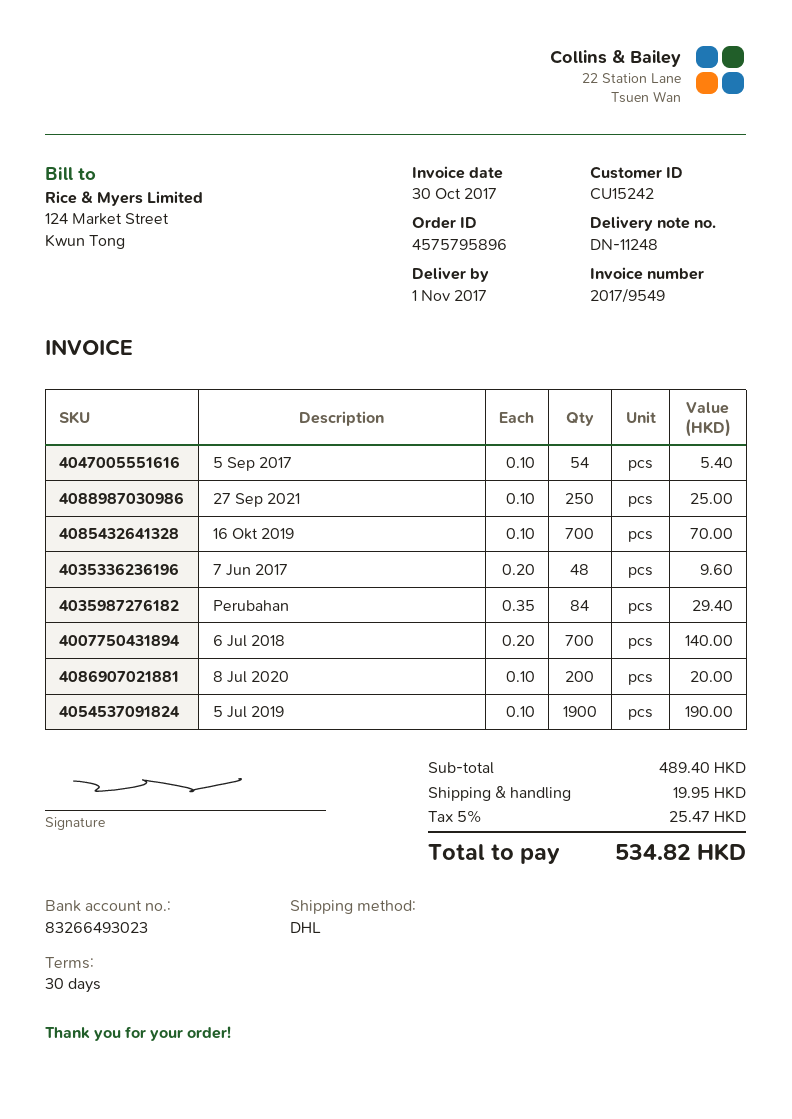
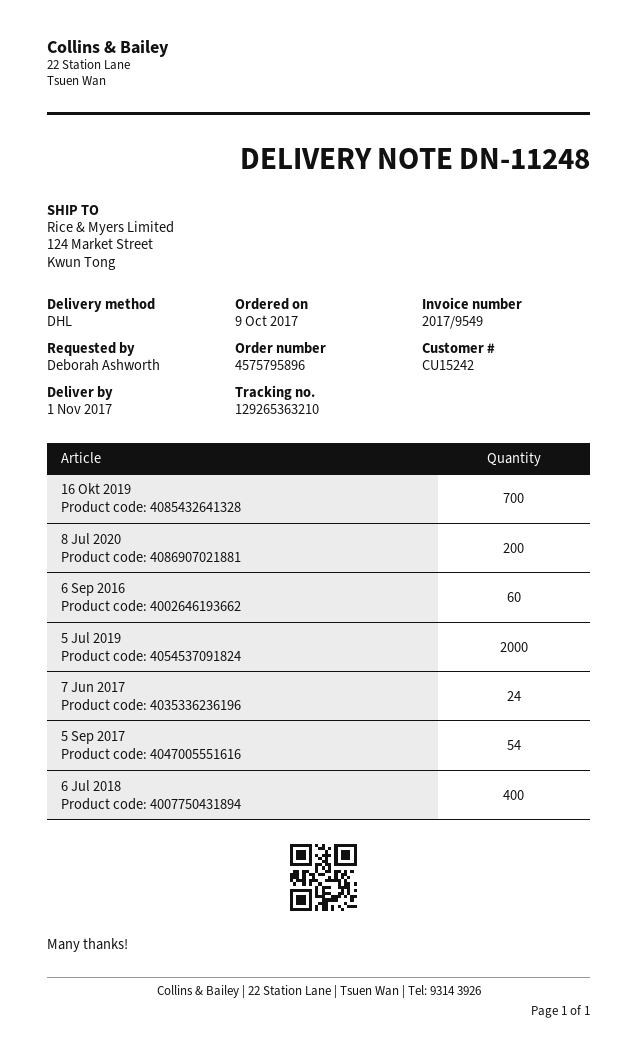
27 Sep 2021: 250 -> none
7 Jun 2017: 48 -> 24
Perubahan: 84 -> none
6 Jul 2018: 700 -> 400
5 Jul 2019: 1900 -> 2000
6 Sep 2016: none -> 60

